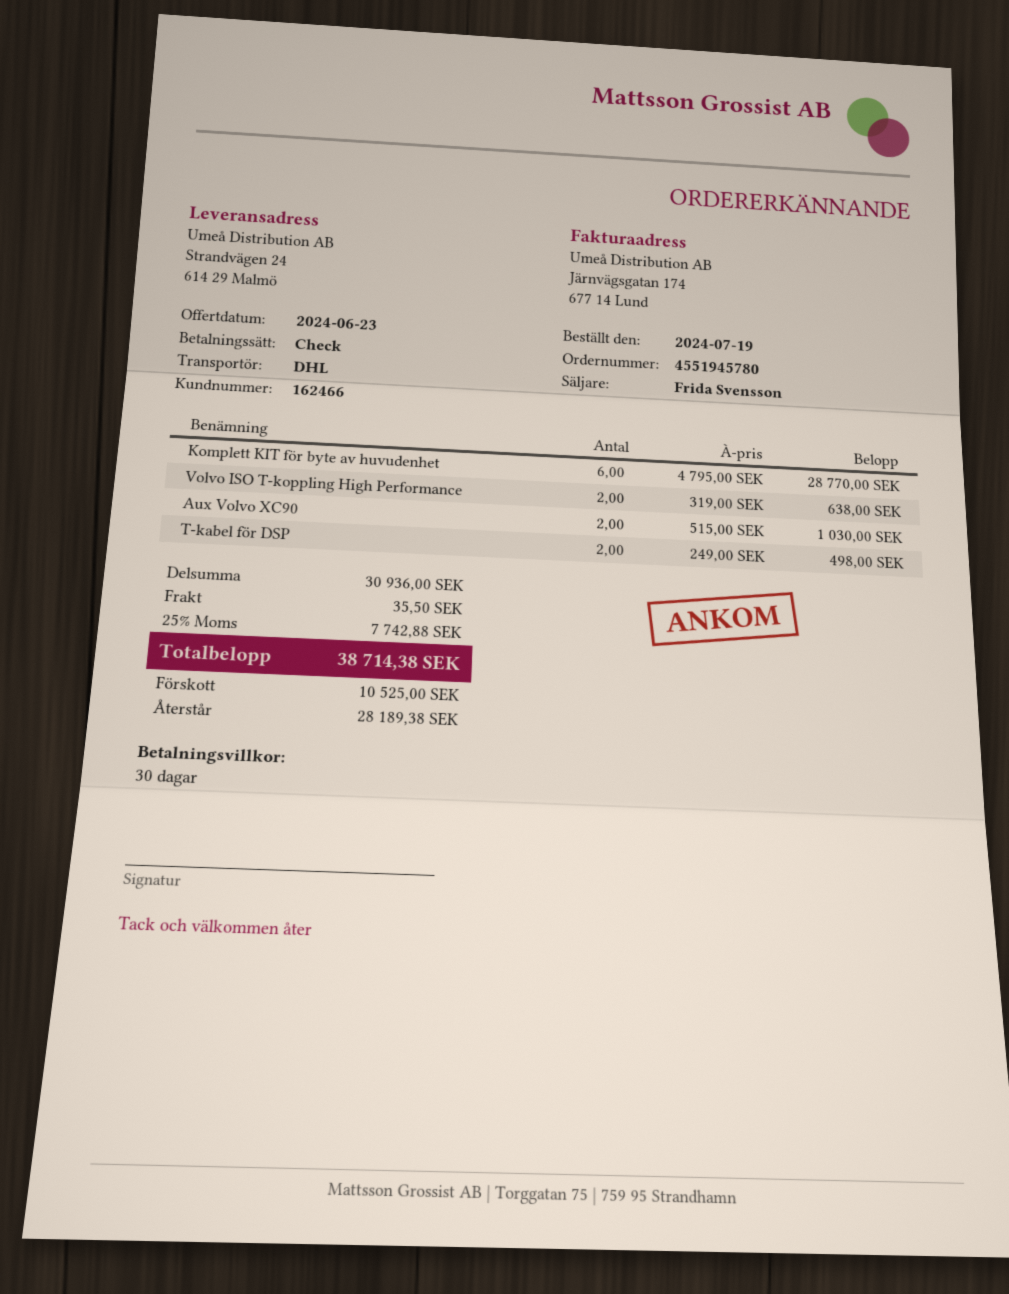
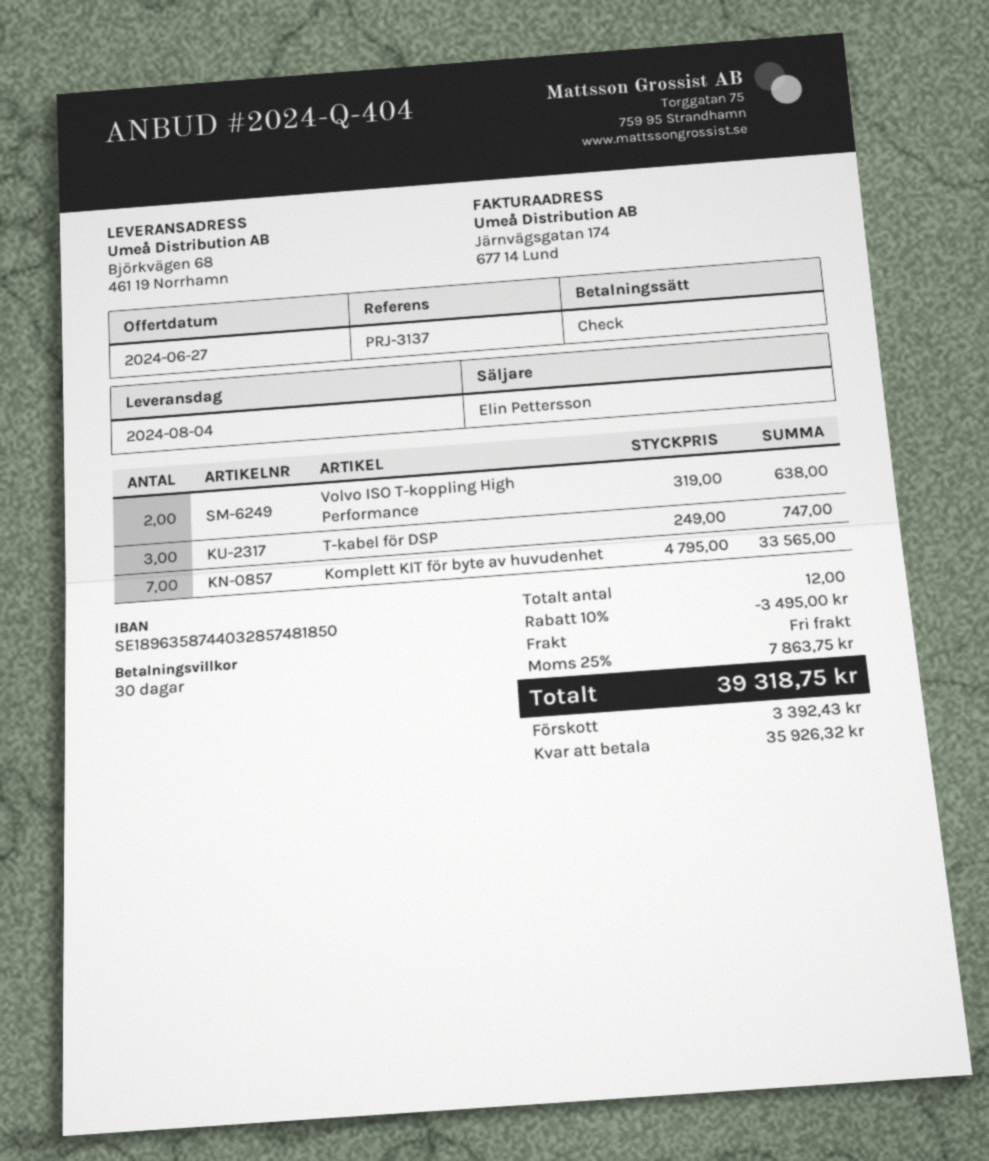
quote date: 2024-06-23 -> 2024-06-27
sales rep: Frida Svensson -> Elin Pettersson
ship to: Strandvägen 24, 614 29 Malmö -> Björkvägen 68, 461 19 Norrhamn
Komplett KIT för byte av huvudenhet: 6 x 4795.00 = 28770.00 -> 7 x 4795.00 = 33565.00
Aux Volvo XC90: 2 x 515.00 = 1030.00 -> none
T-kabel för DSP: 2 x 249.00 = 498.00 -> 3 x 249.00 = 747.00
discount: none -> 10% = 3495.00
shipping: 35.50 -> 0.00
tax: 25% = 7742.88 -> 25% = 7863.75
total: 38714.38 -> 39318.75
deposit: 10525.00 -> 3392.43
balance: 28189.38 -> 35926.32

